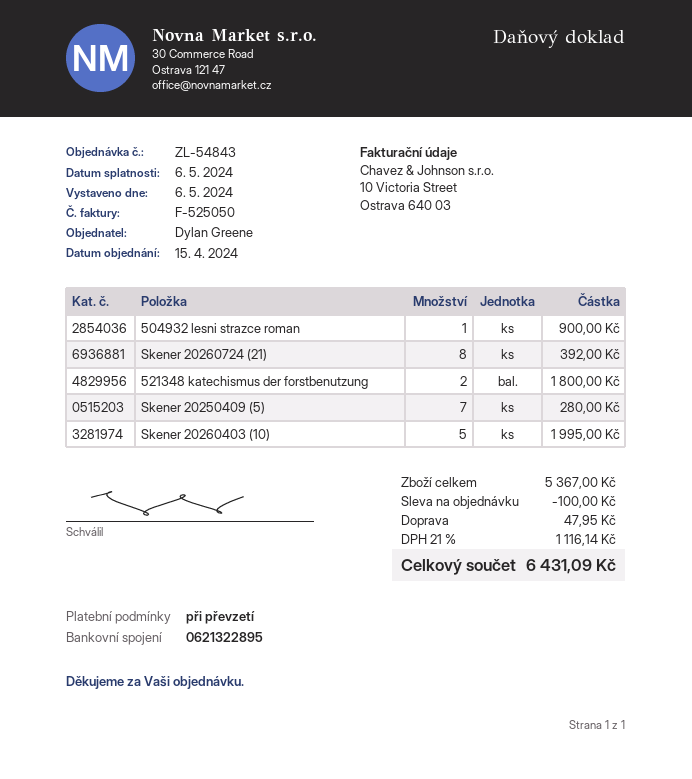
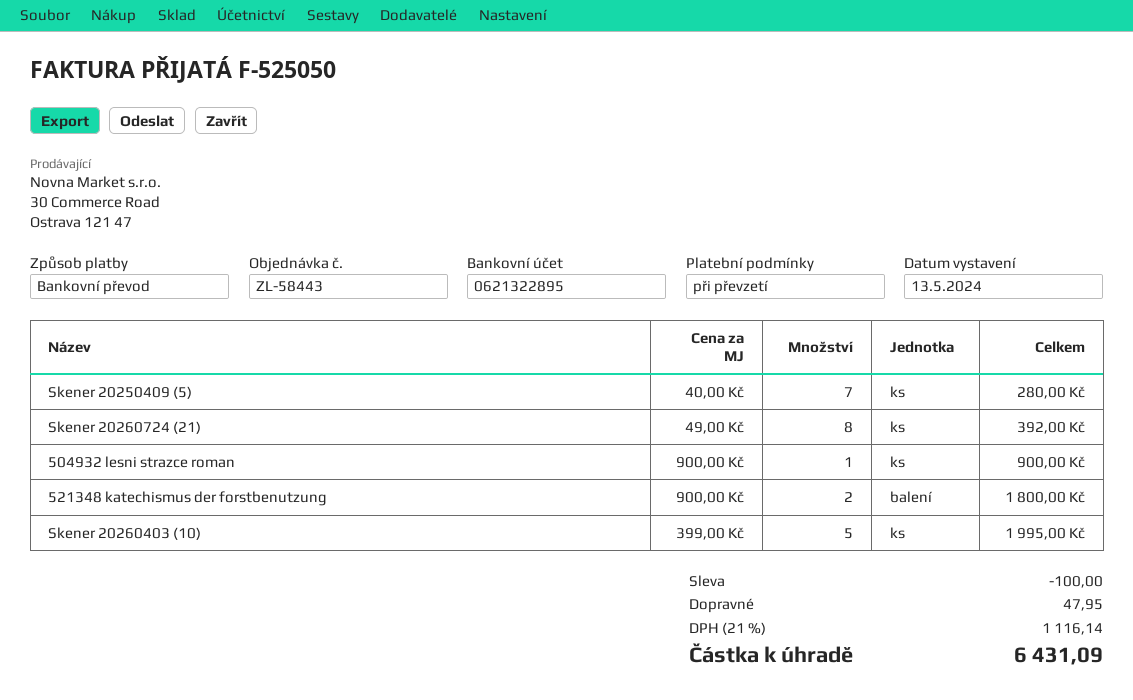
order number: ZL-54843 -> ZL-58443
invoice date: 2024-05-06 -> 2024-05-13

